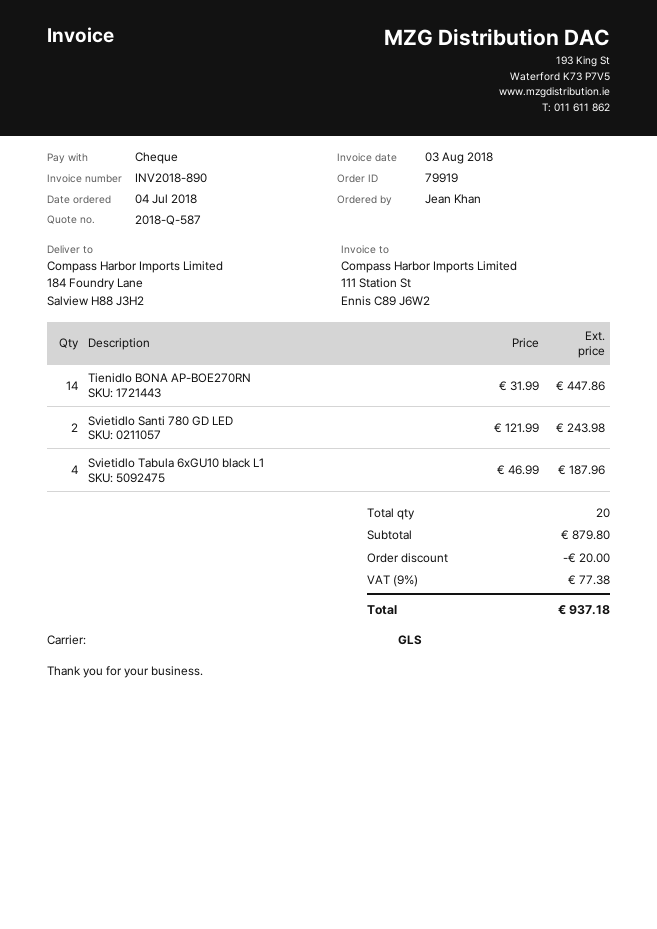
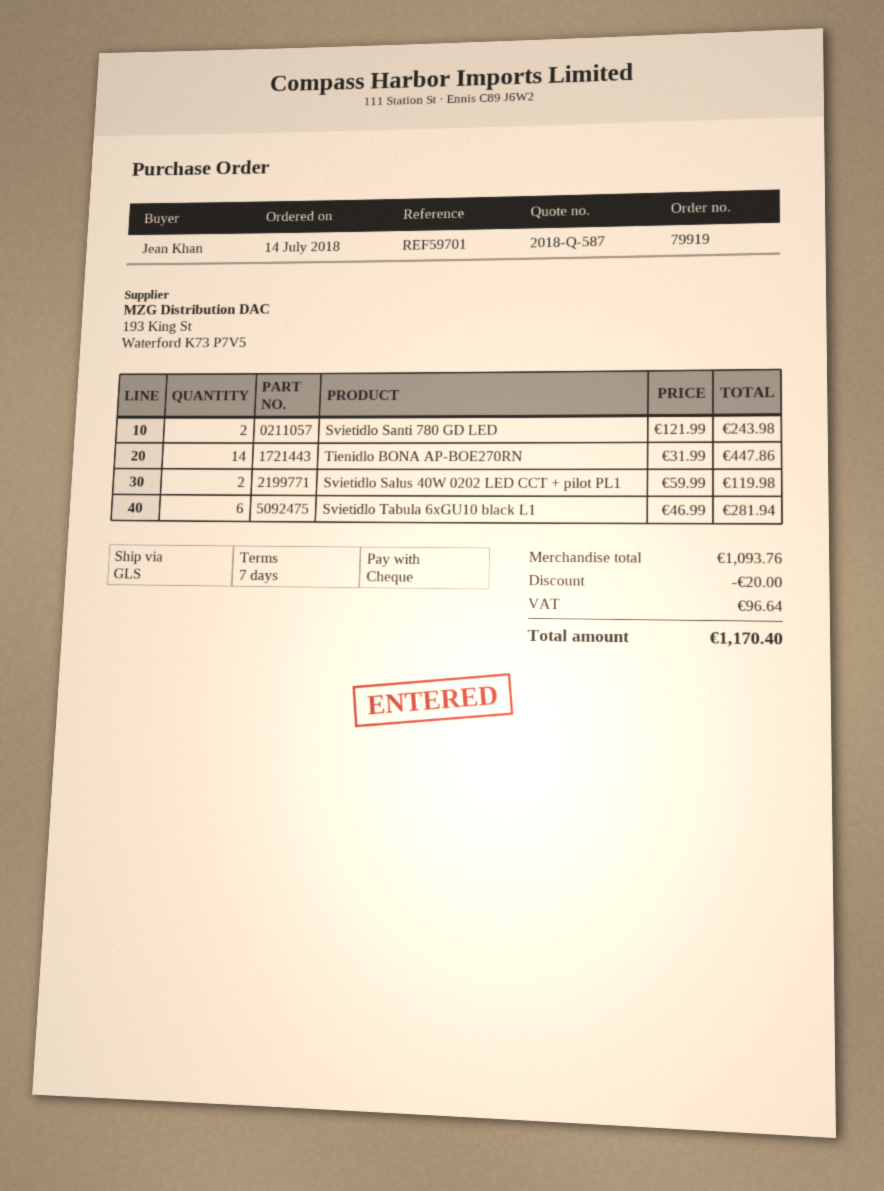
order date: 2018-07-04 -> 2018-07-14
Svietidlo Tabula 6xGU10 black L1: 4 x 46.99 = 187.96 -> 6 x 46.99 = 281.94
Svietidlo Salus 40W 0202 LED CCT + pilot PL1: none -> 2 x 59.99 = 119.98
subtotal: 879.80 -> 1093.76
tax: 77.38 -> 96.64
total: 937.18 -> 1170.40

